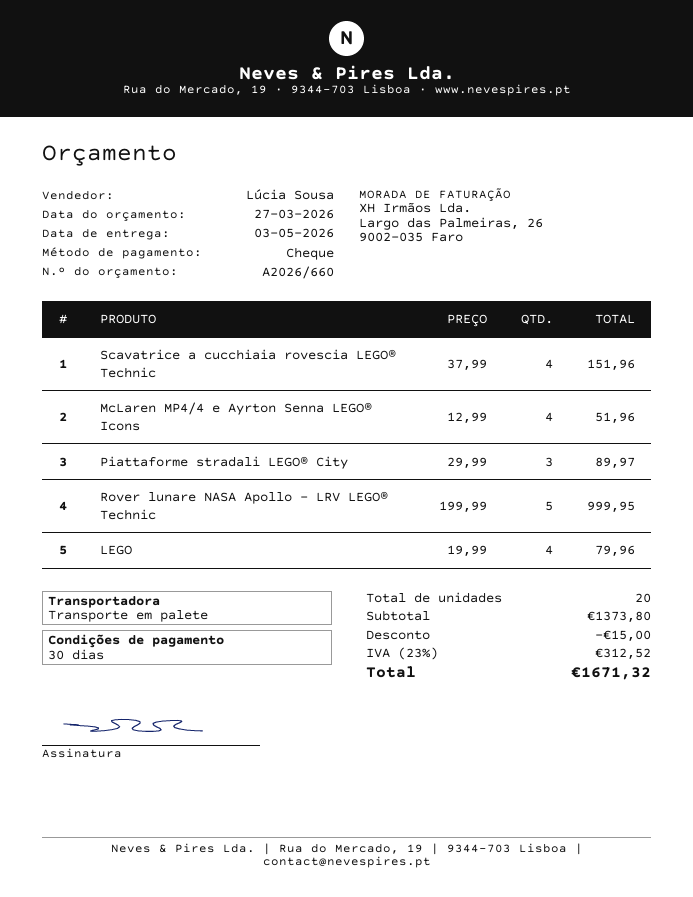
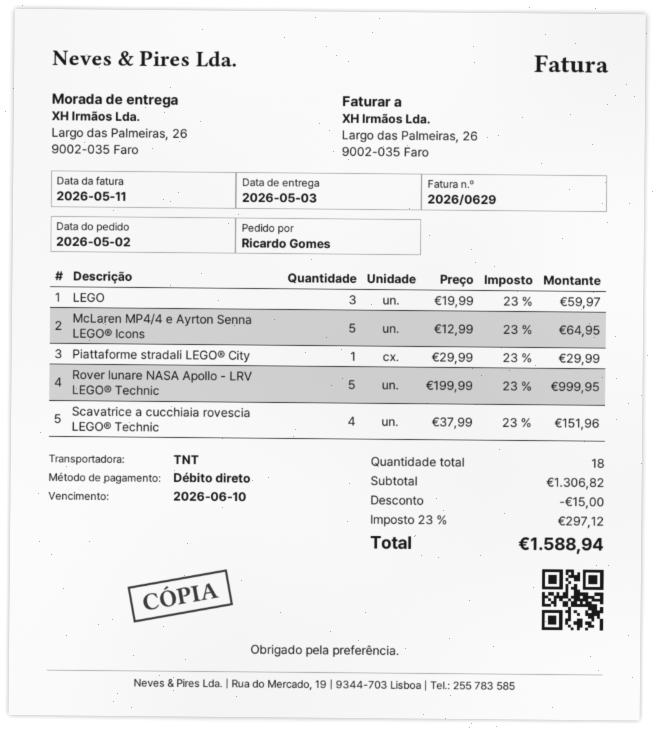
payment method: cheque -> direct debit
shipping method: pallet freight -> TNT
McLaren MP4/4 e Ayrton Senna LEGO® Icons: 4 x 12.99 = 51.96 -> 5 x 12.99 = 64.95
Piattaforme stradali LEGO® City: 3 x 29.99 = 89.97 -> 1 x 29.99 = 29.99
LEGO: 4 x 19.99 = 79.96 -> 3 x 19.99 = 59.97
total quantity: 20 -> 18
subtotal: 1373.80 -> 1306.82
tax: 23% = 312.52 -> 23% = 297.12
total: 1671.32 -> 1588.94

